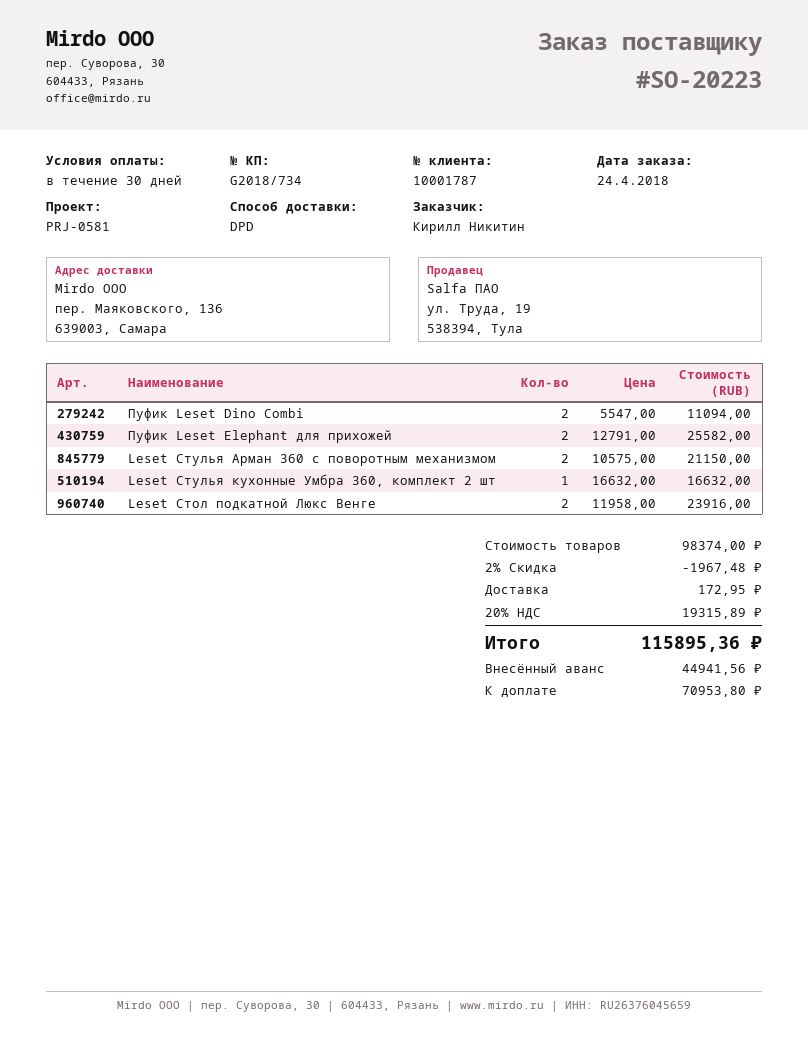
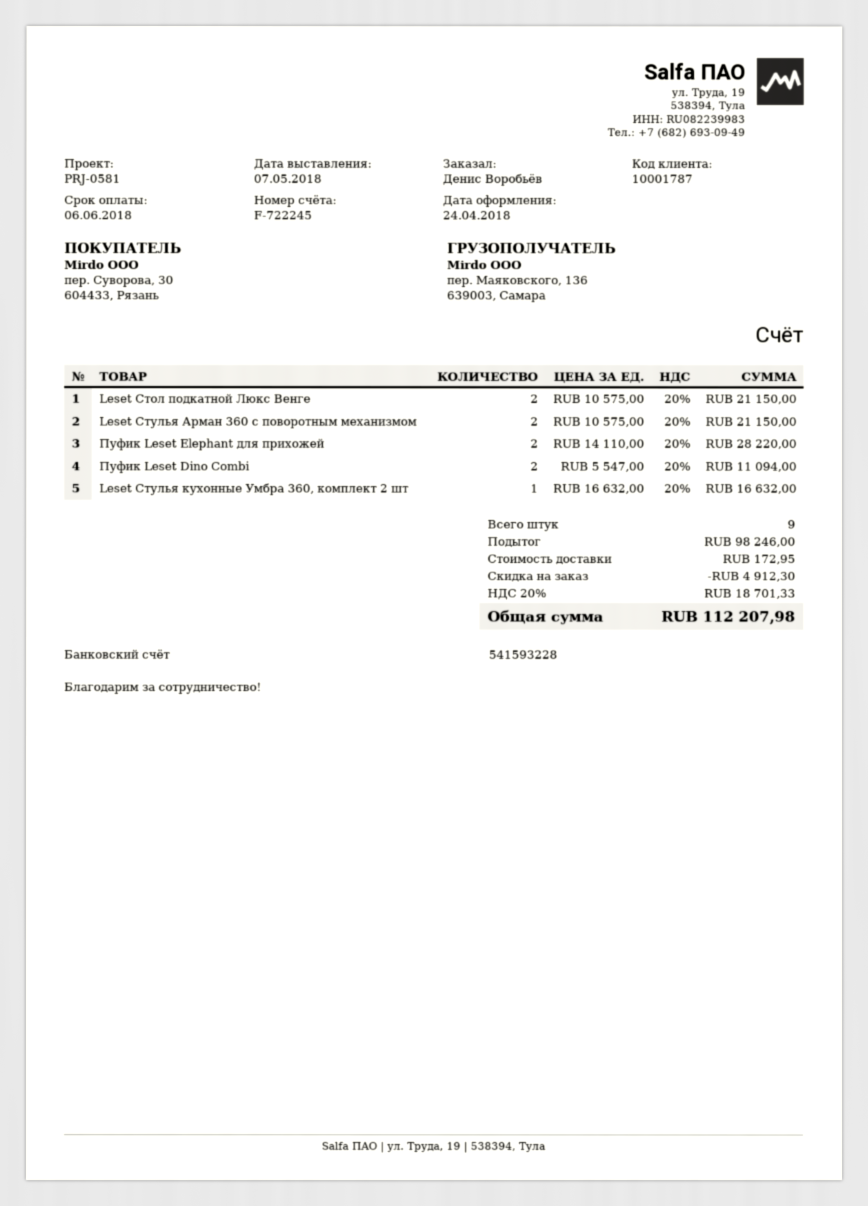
ordered by: Кирилл Никитин -> Денис Воробьёв
Пуфик Leset Elephant для прихожей: 2 x 12791.00 = 25582.00 -> 2 x 14110.00 = 28220.00
Leset Стол подкатной Люкс Венге: 2 x 11958.00 = 23916.00 -> 2 x 10575.00 = 21150.00
subtotal: 98374.00 -> 98246.00
discount: 1967.48 -> 4912.30
tax: 20% = 19315.89 -> 20% = 18701.33
total: 115895.36 -> 112207.98

